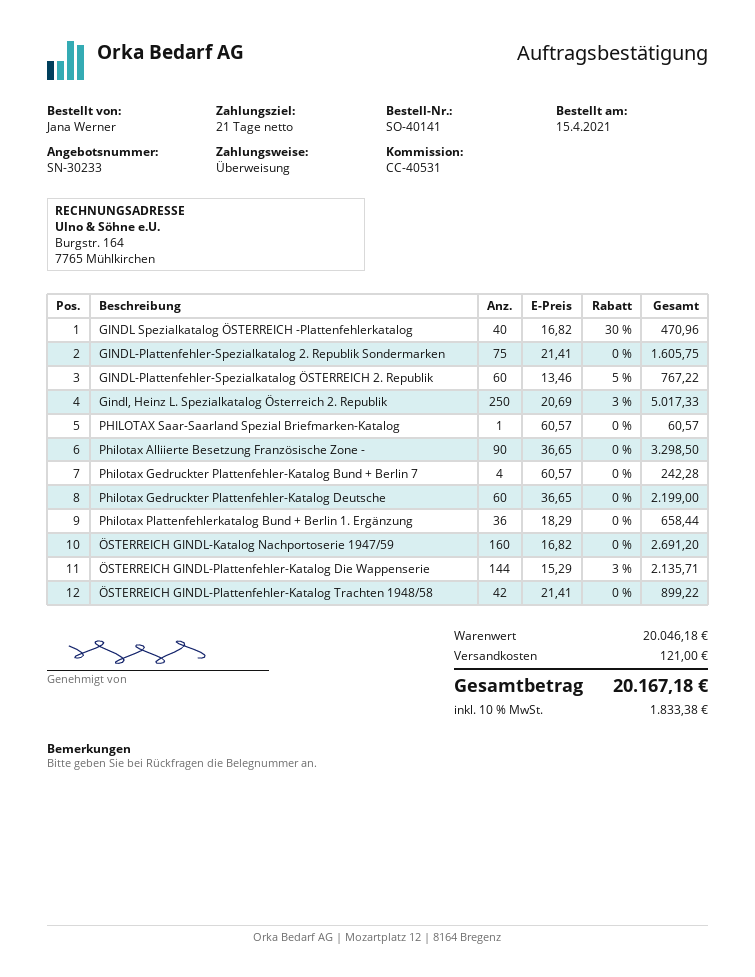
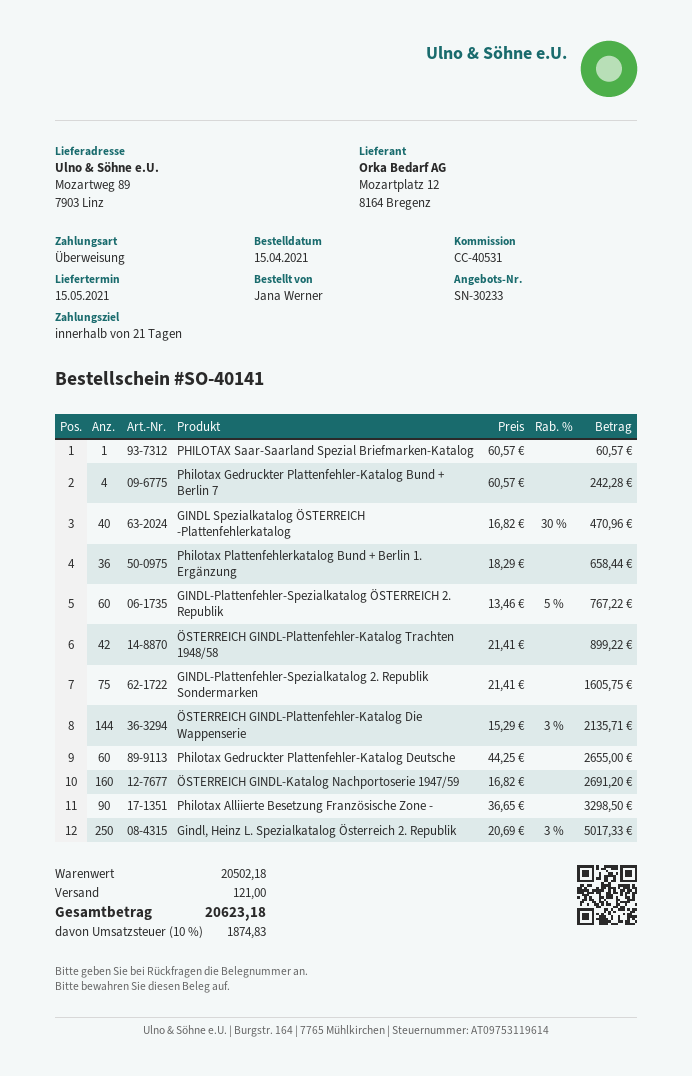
Philotax Gedruckter Plattenfehler-Katalog Deutsche: 60 x 36.65 = 2199.00 -> 60 x 44.25 = 2655.00
subtotal: 20046.18 -> 20502.18
tax: 10% = 1833.38 -> 10% = 1874.83
total: 20167.18 -> 20623.18

